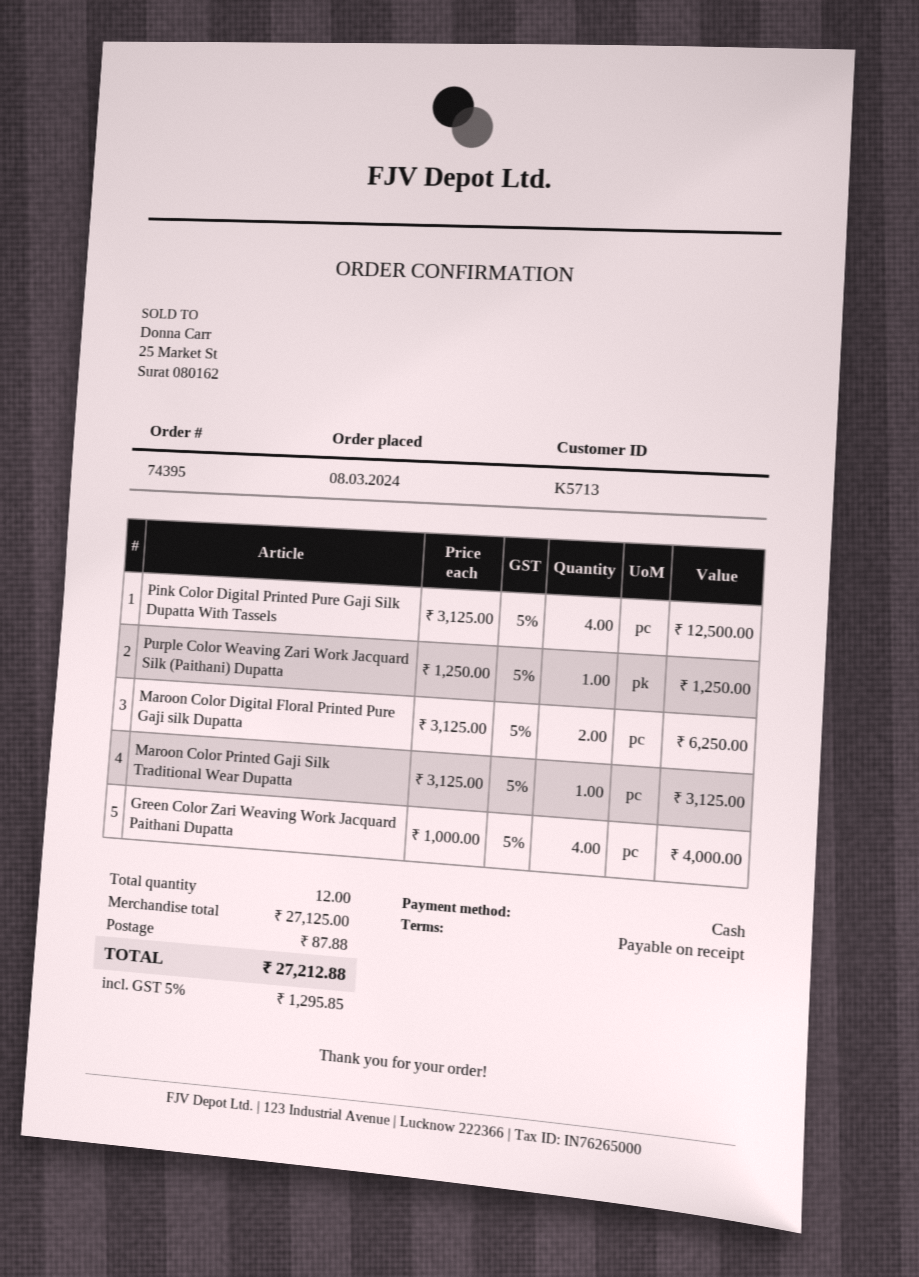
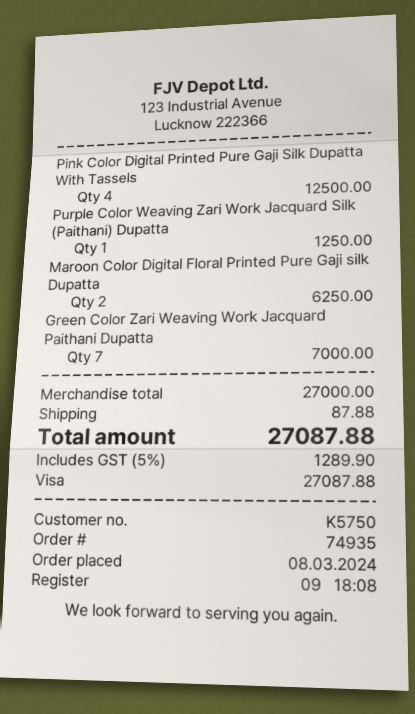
order number: 74395 -> 74935
customer number: K5713 -> K5750
payment method: cash -> Visa
Maroon Color Printed Gaji Silk Traditional Wear Dupatta: 1 for 3125.00 -> none
Green Color Zari Weaving Work Jacquard Paithani Dupatta: 4 for 4000.00 -> 7 for 7000.00
subtotal: 27125.00 -> 27000.00
tax: 5% = 1295.85 -> 5% = 1289.90
total: 27212.88 -> 27087.88

